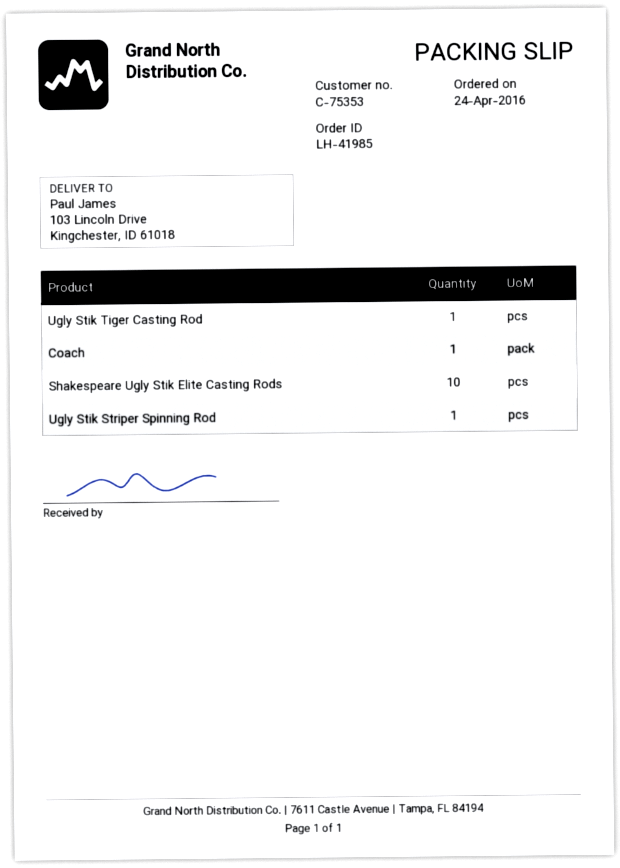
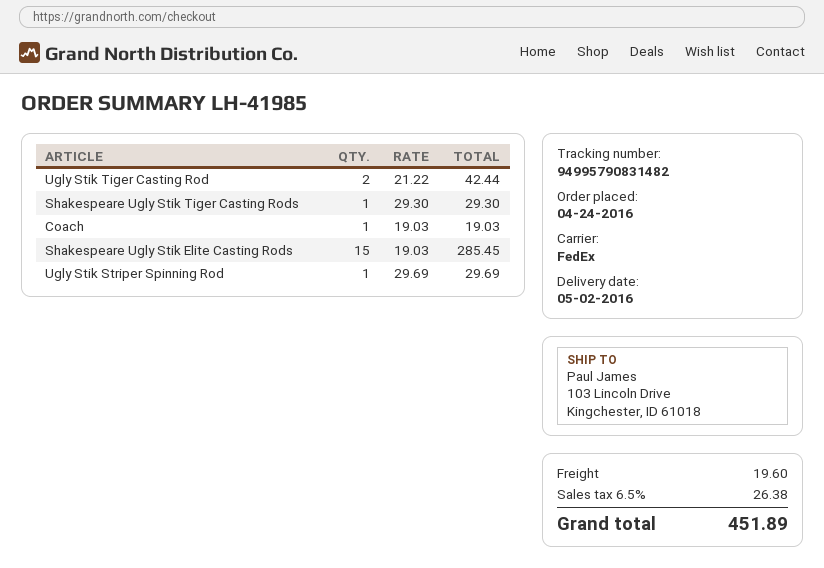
Ugly Stik Tiger Casting Rod: 1 -> 2
Shakespeare Ugly Stik Elite Casting Rods: 10 -> 15
Shakespeare Ugly Stik Tiger Casting Rods: none -> 1

